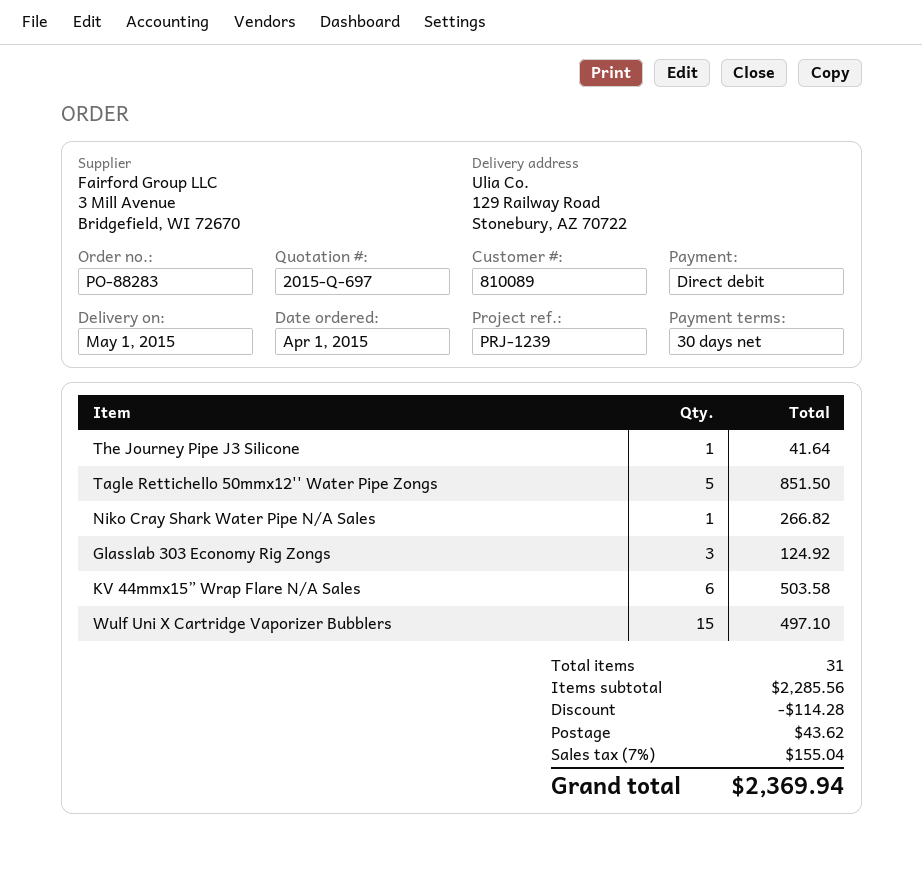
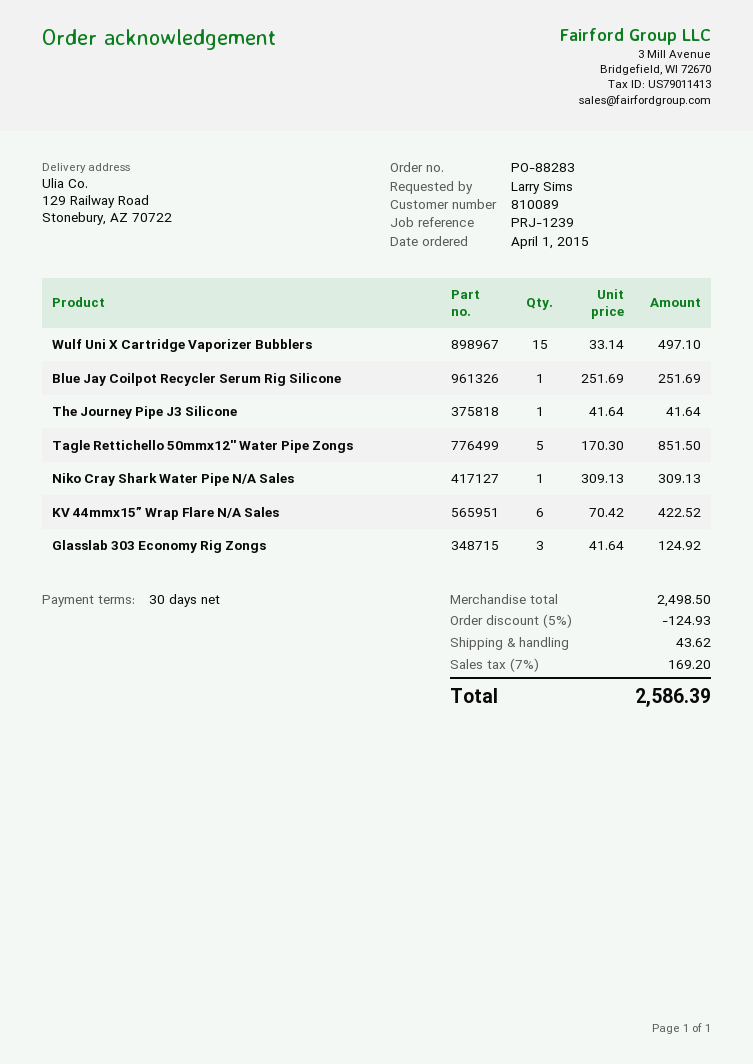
Niko Cray Shark Water Pipe N/A Sales: 1 for 266.82 -> 1 for 309.13
KV 44mmx15” Wrap Flare N/A Sales: 6 for 503.58 -> 6 for 422.52
Blue Jay Coilpot Recycler Serum Rig Silicone: none -> 1 for 251.69
subtotal: 2285.56 -> 2498.50
discount: 114.28 -> 124.93
tax: 7% = 155.04 -> 7% = 169.20
total: 2369.94 -> 2586.39

